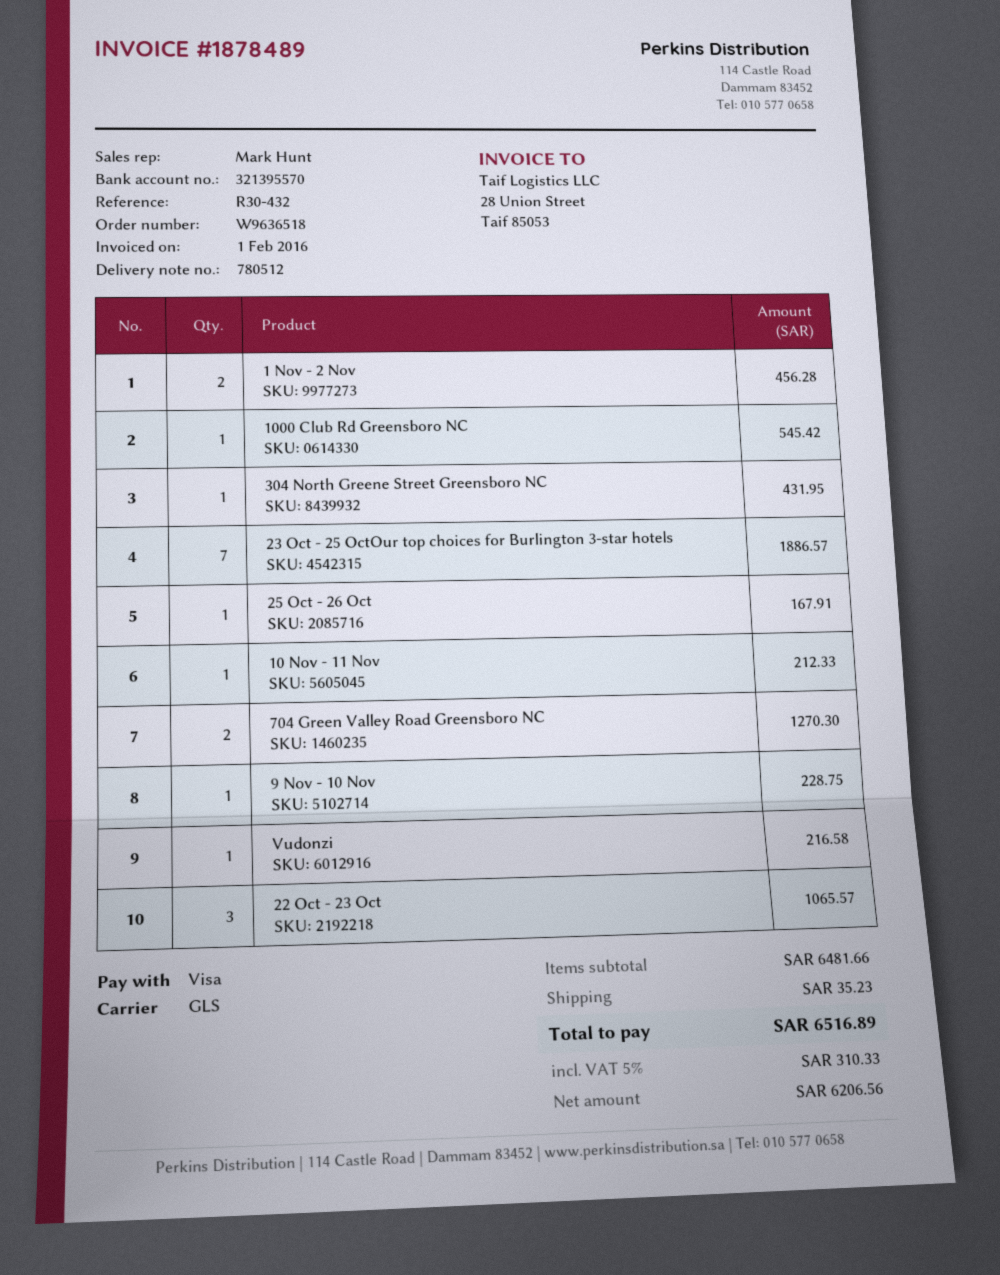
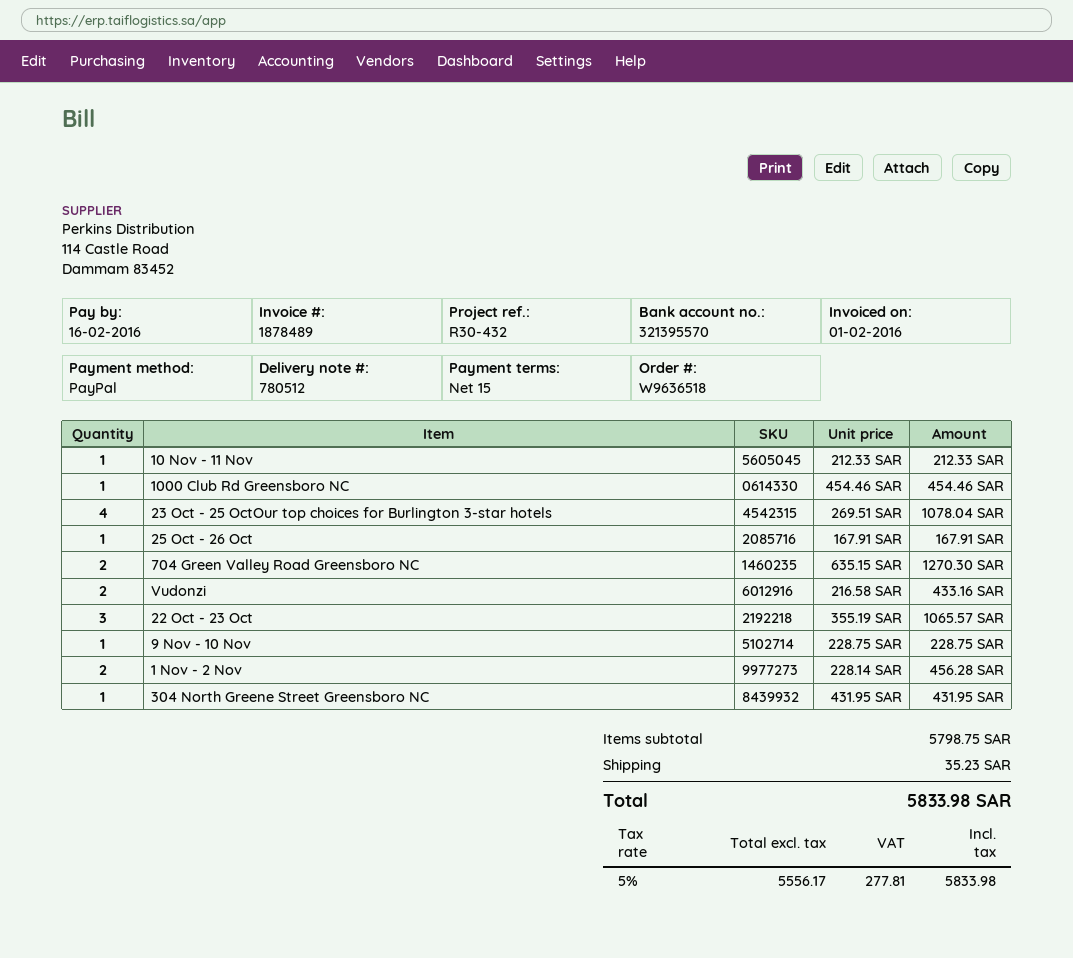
payment method: Visa -> PayPal
1000 Club Rd Greensboro NC: 1 for 545.42 -> 1 for 454.46
23 Oct - 25 OctOur top choices for Burlington 3-star hotels: 7 for 1886.57 -> 4 for 1078.04
Vudonzi: 1 for 216.58 -> 2 for 433.16
subtotal: 6481.66 -> 5798.75
net: 6206.56 -> 5556.17
tax: 5% = 310.33 -> 5% = 277.81
total: 6516.89 -> 5833.98

